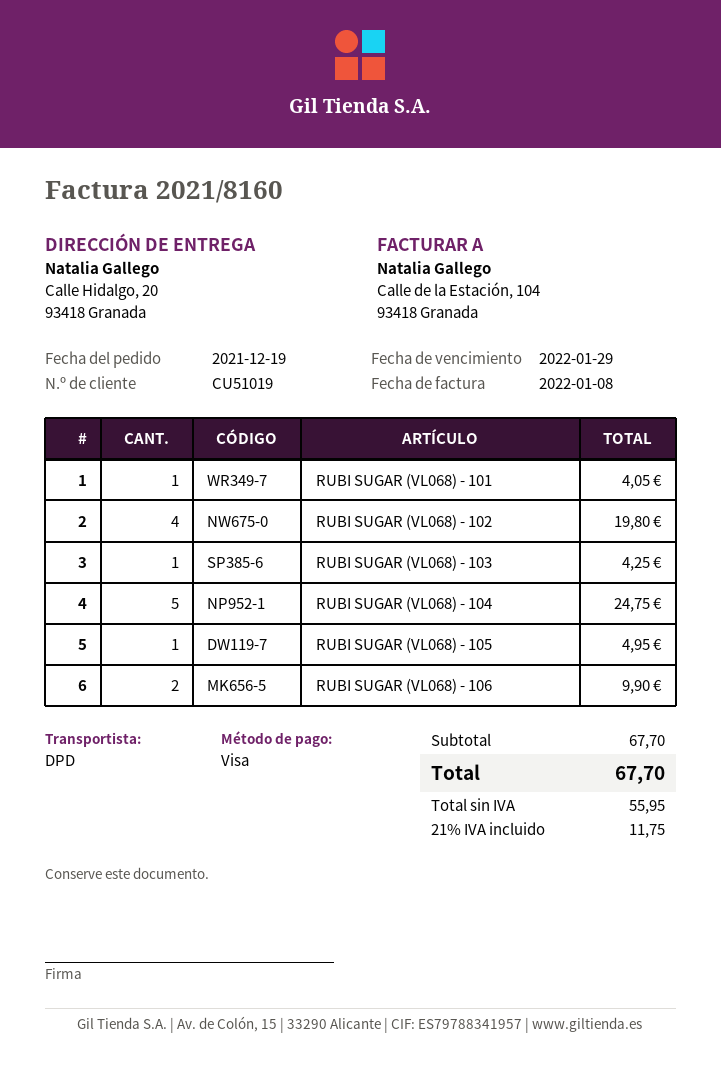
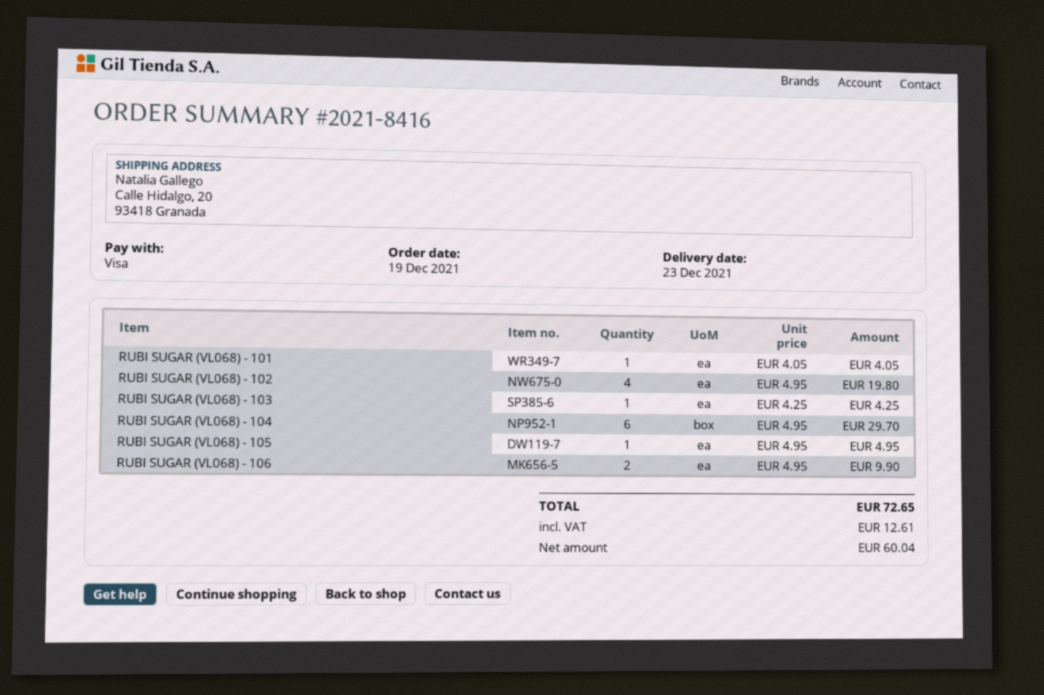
RUBI SUGAR (VL068) - 104: 5 for 24.75 -> 6 for 29.70
net: 55.95 -> 60.04
tax: 11.75 -> 12.61
total: 67.70 -> 72.65

